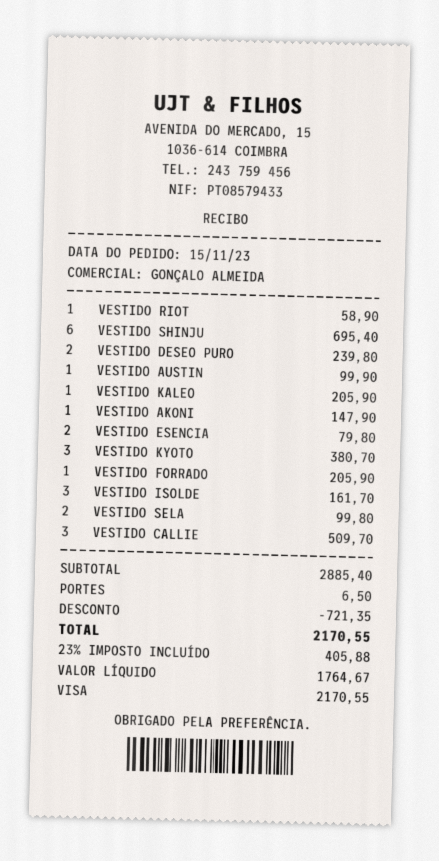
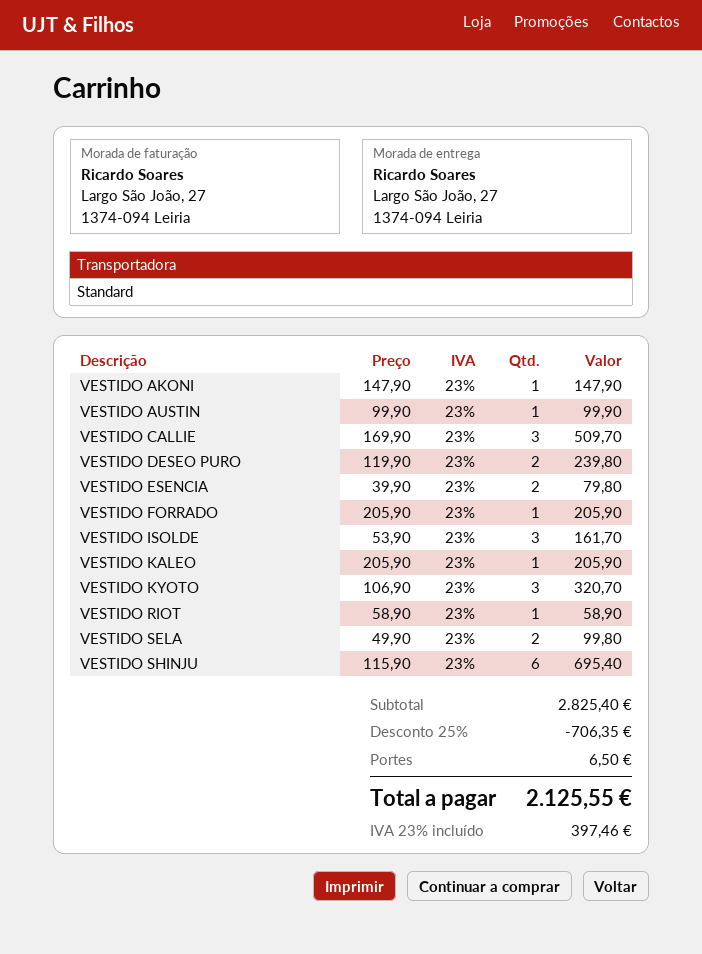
VESTIDO KYOTO: 3 for 380.70 -> 3 for 320.70
subtotal: 2885.40 -> 2825.40
discount: 721.35 -> 706.35
tax: 23% = 405.88 -> 23% = 397.46
total: 2170.55 -> 2125.55

